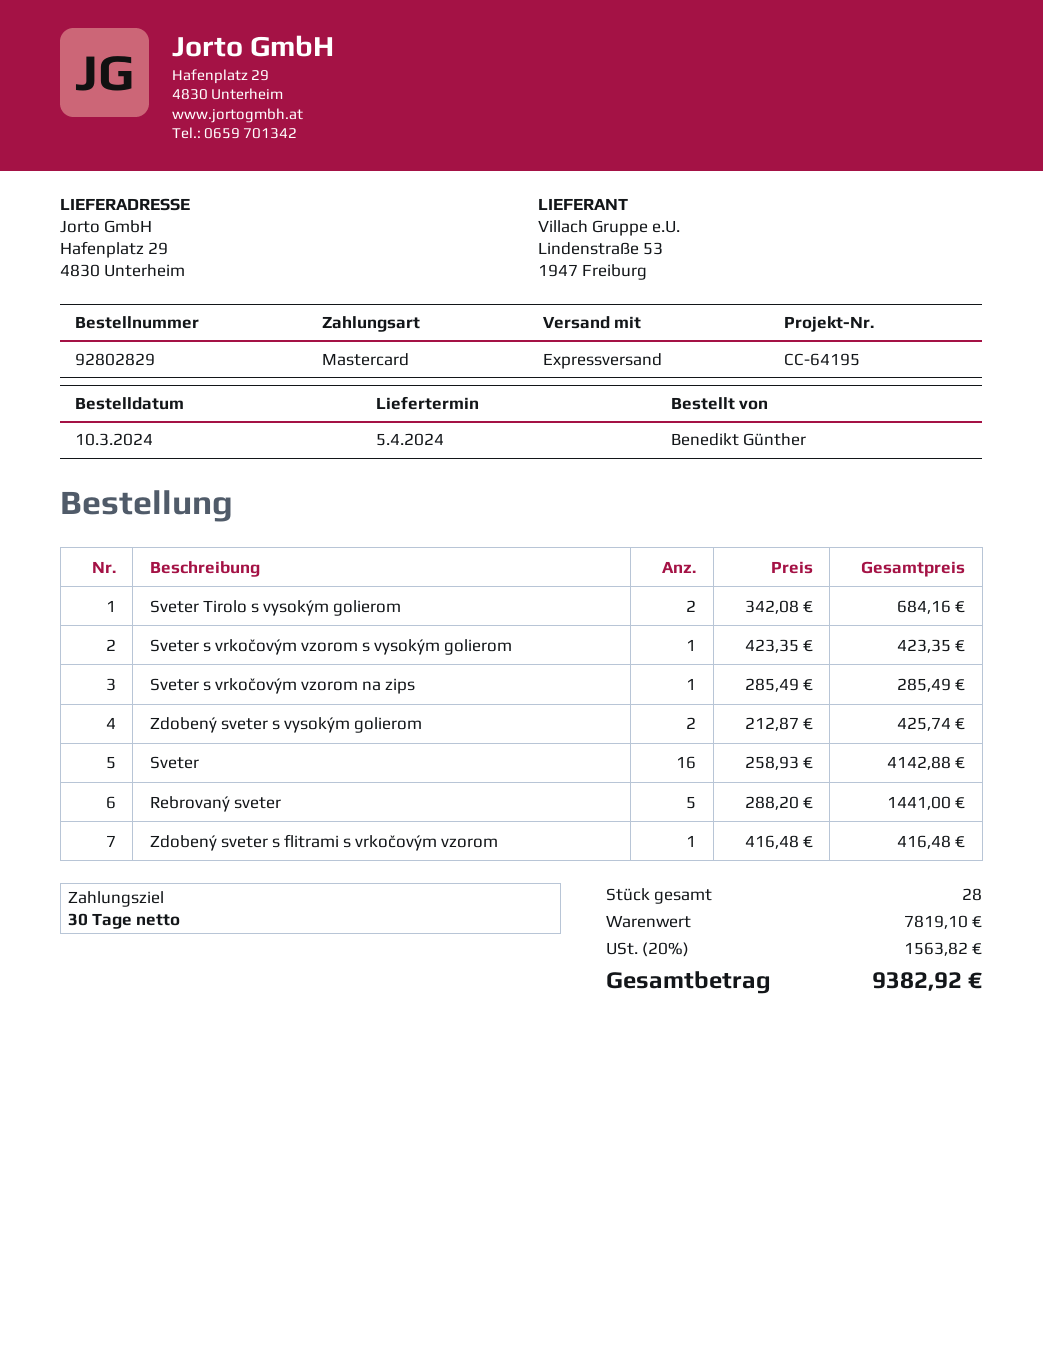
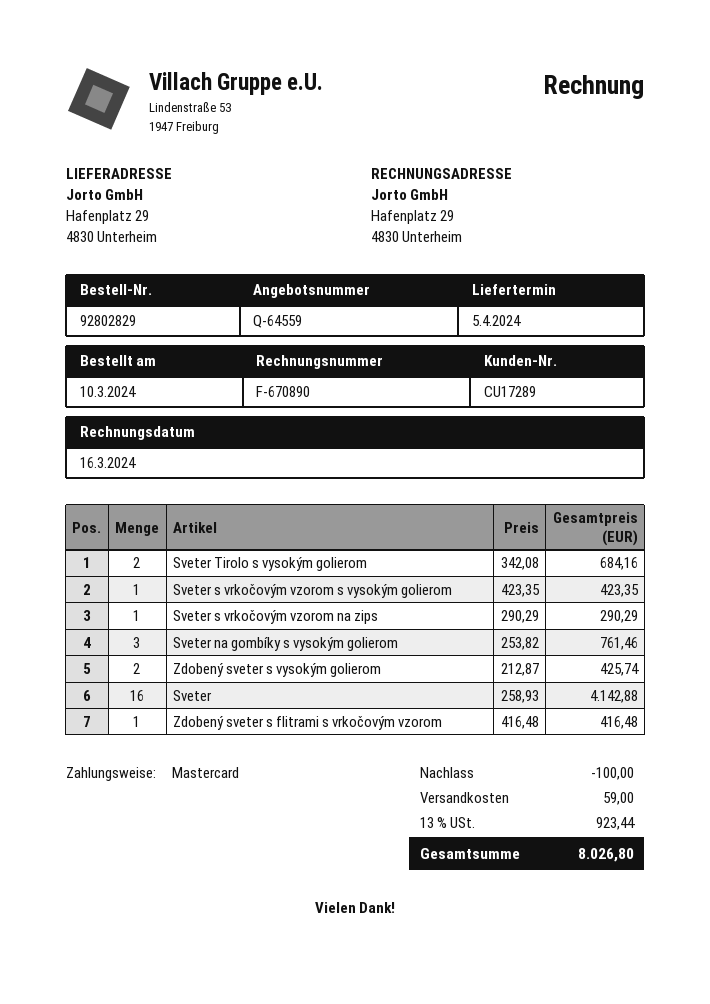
Sveter s vrkočovým vzorom na zips: 1 x 285.49 = 285.49 -> 1 x 290.29 = 290.29
Rebrovaný sveter: 5 x 288.20 = 1441.00 -> none
Sveter na gombíky s vysokým golierom: none -> 3 x 253.82 = 761.46
discount: none -> 100.00
shipping: none -> 59.00
tax: 20% = 1563.82 -> 13% = 923.44
total: 9382.92 -> 8026.80

